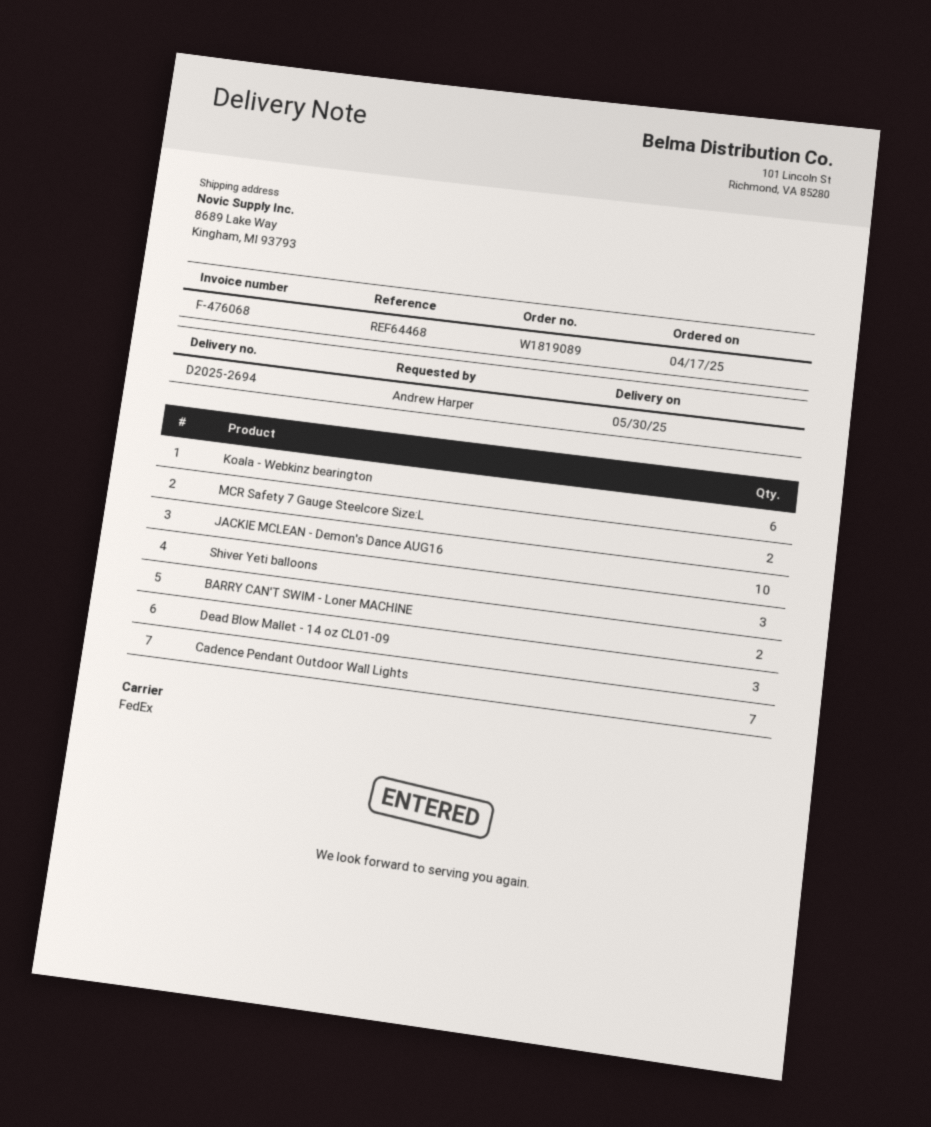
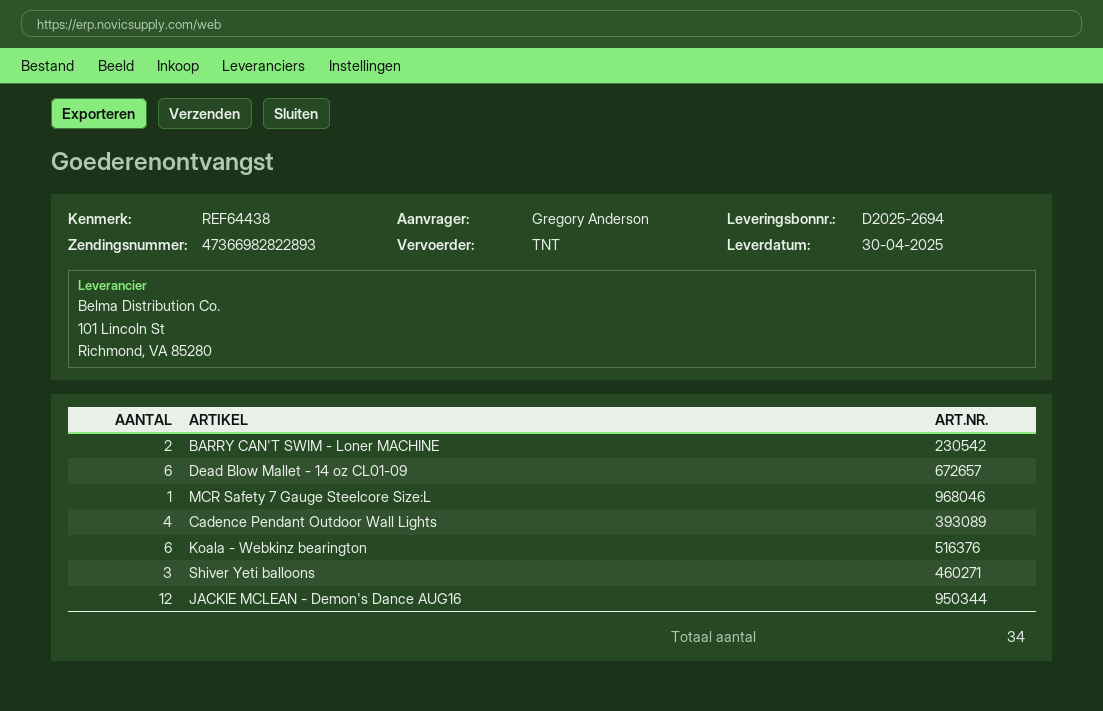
delivery date: 2025-05-30 -> 2025-04-30
reference: REF64468 -> REF64438
ordered by: Andrew Harper -> Gregory Anderson
shipping method: FedEx -> TNT
MCR Safety 7 Gauge Steelcore Size:L: 2 -> 1
JACKIE MCLEAN - Demon's Dance AUG16: 10 -> 12
Dead Blow Mallet - 14 oz CL01-09: 3 -> 6
Cadence Pendant Outdoor Wall Lights: 7 -> 4

